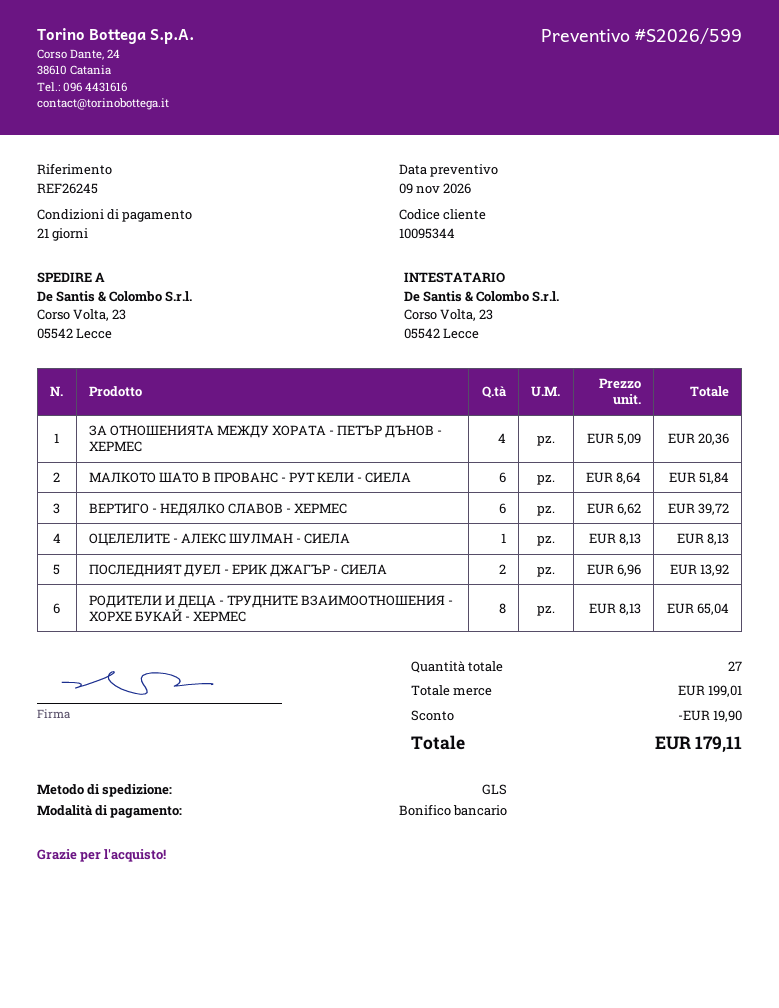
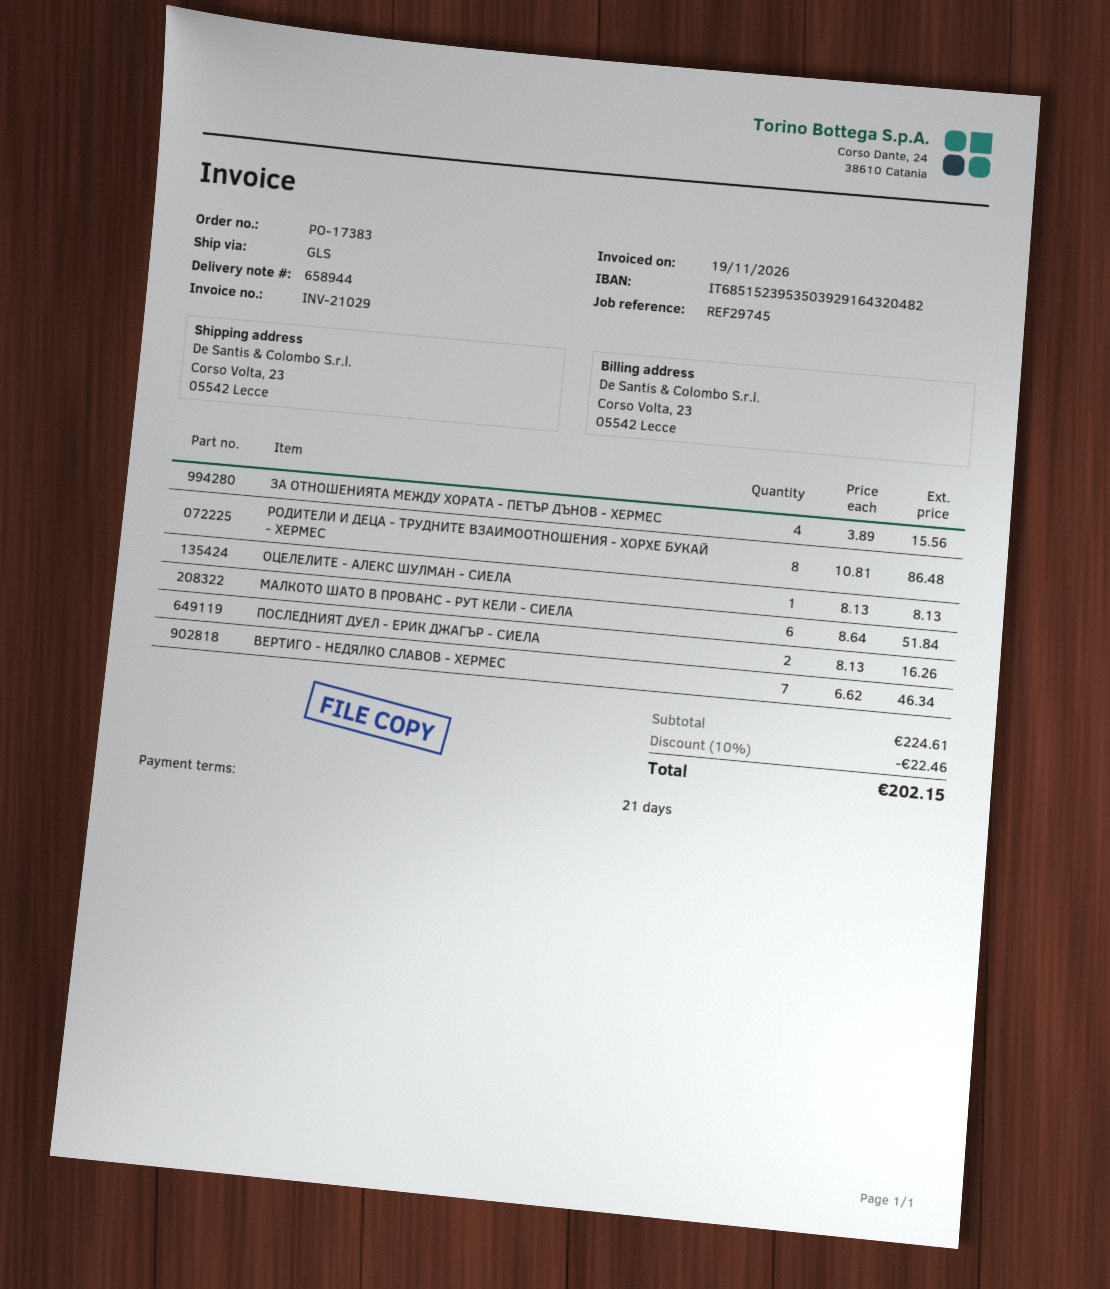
reference: REF26245 -> REF29745
ЗА ОТНОШЕНИЯТА МЕЖДУ ХОРАТА - ПЕТЪР ДЪНОВ - ХЕРМЕС: 4 x 5.09 = 20.36 -> 4 x 3.89 = 15.56
ВЕРТИГО - НЕДЯЛКО СЛАВОВ - ХЕРМЕС: 6 x 6.62 = 39.72 -> 7 x 6.62 = 46.34
ПОСЛЕДНИЯТ ДУЕЛ - ЕРИК ДЖАГЪР - СИЕЛА: 2 x 6.96 = 13.92 -> 2 x 8.13 = 16.26
РОДИТЕЛИ И ДЕЦА - ТРУДНИТЕ ВЗАИМООТНОШЕНИЯ - ХОРХЕ БУКАЙ - ХЕРМЕС: 8 x 8.13 = 65.04 -> 8 x 10.81 = 86.48
subtotal: 199.01 -> 224.61
discount: 19.90 -> 22.46
total: 179.11 -> 202.15

